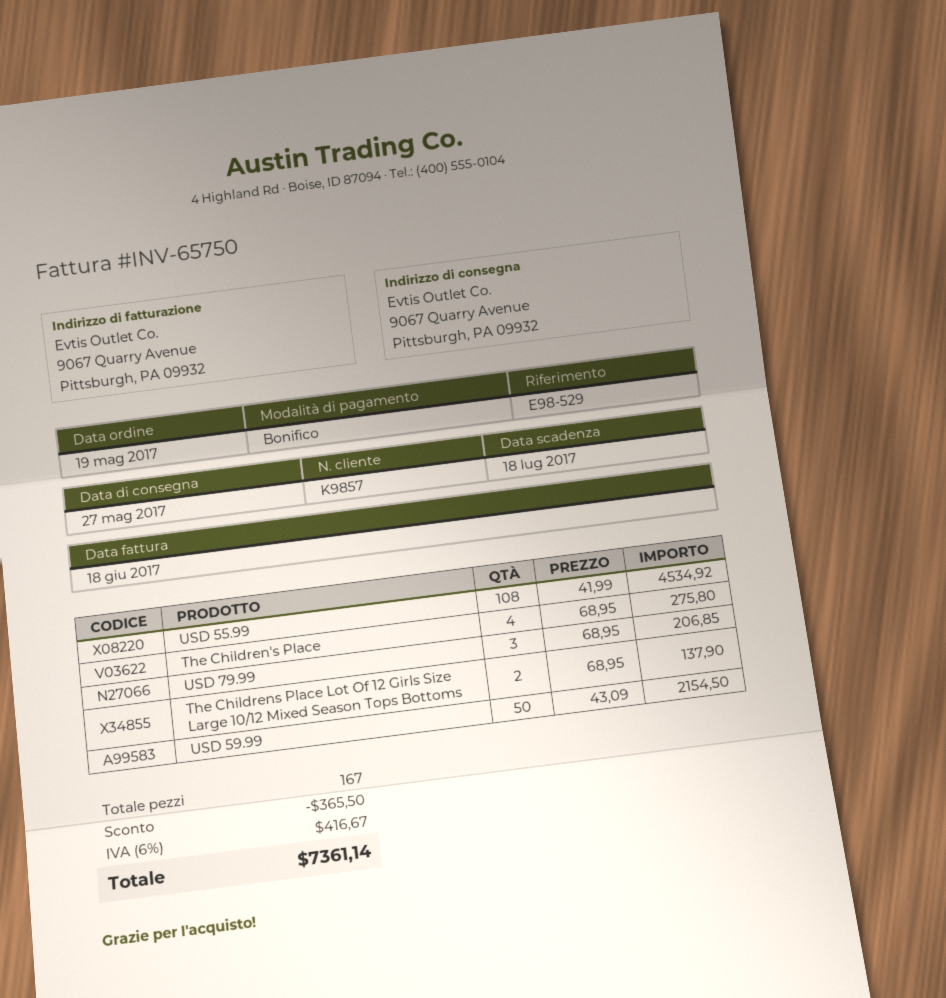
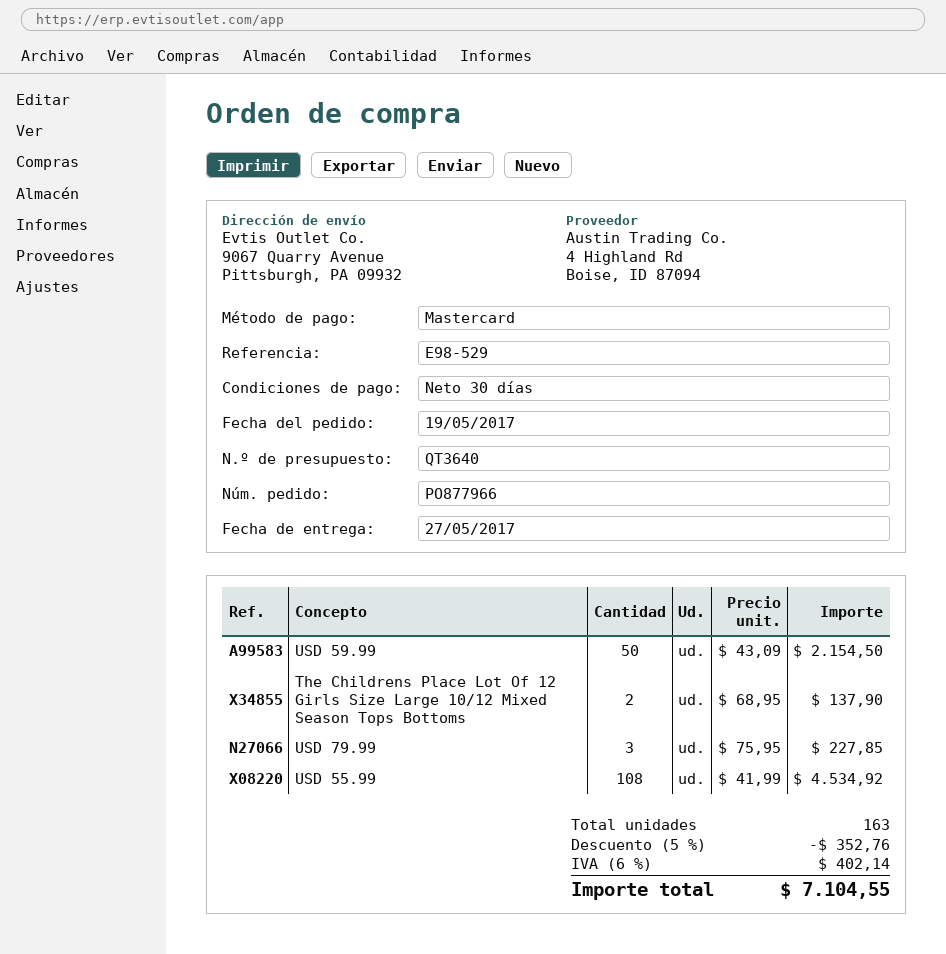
payment method: bank transfer -> Mastercard
The Children's Place: 4 x 68.95 = 275.80 -> none
USD 79.99: 3 x 68.95 = 206.85 -> 3 x 75.95 = 227.85
total quantity: 167 -> 163
discount: 365.50 -> 352.76
tax: 6% = 416.67 -> 6% = 402.14
total: 7361.14 -> 7104.55

